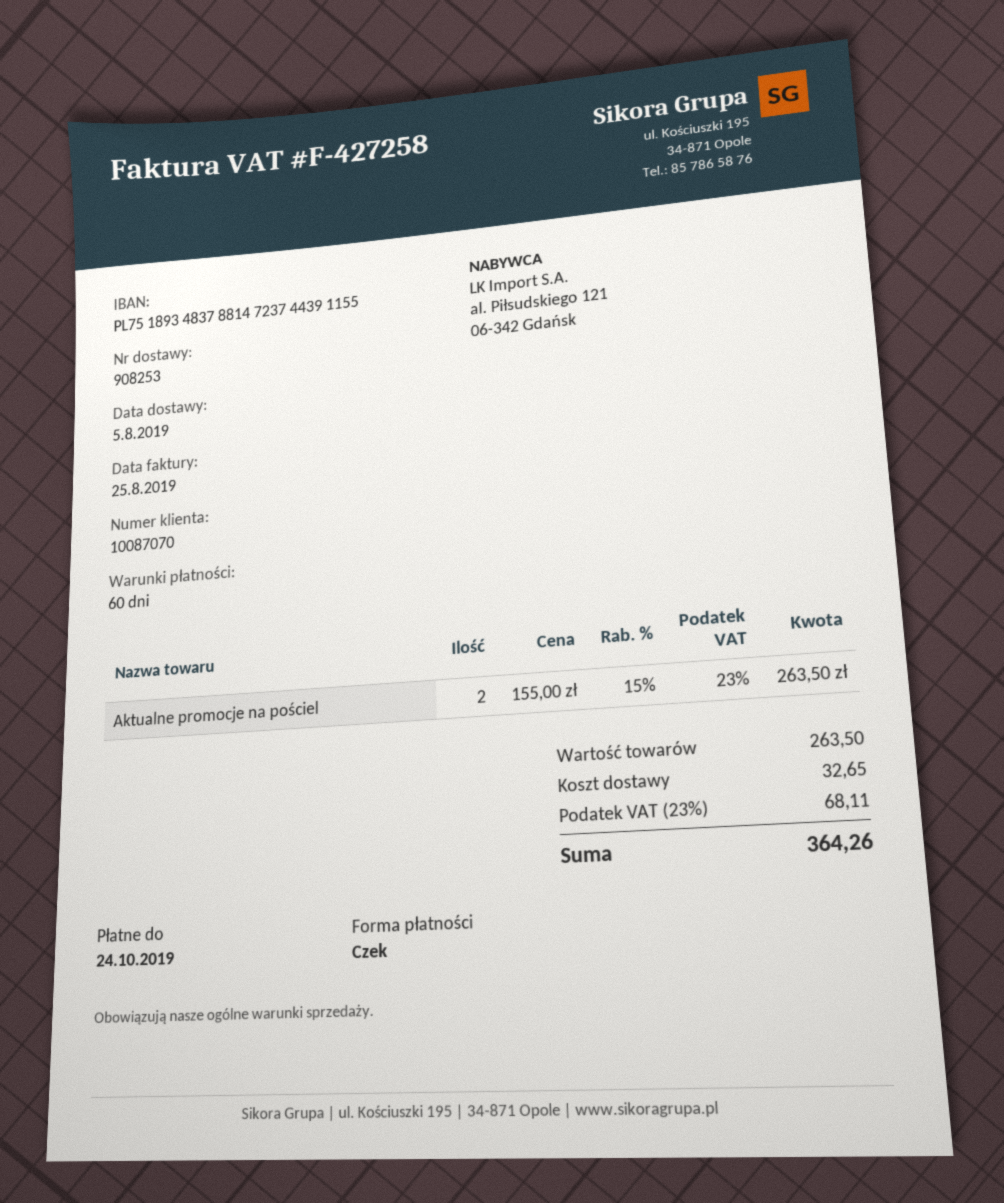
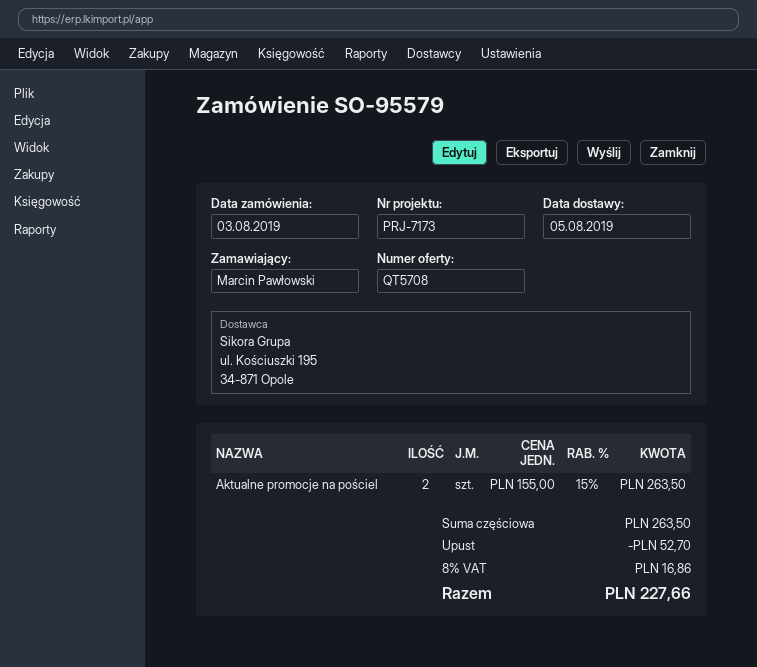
discount: none -> 52.70
shipping: 32.65 -> none
tax: 23% = 68.11 -> 8% = 16.86
total: 364.26 -> 227.66

